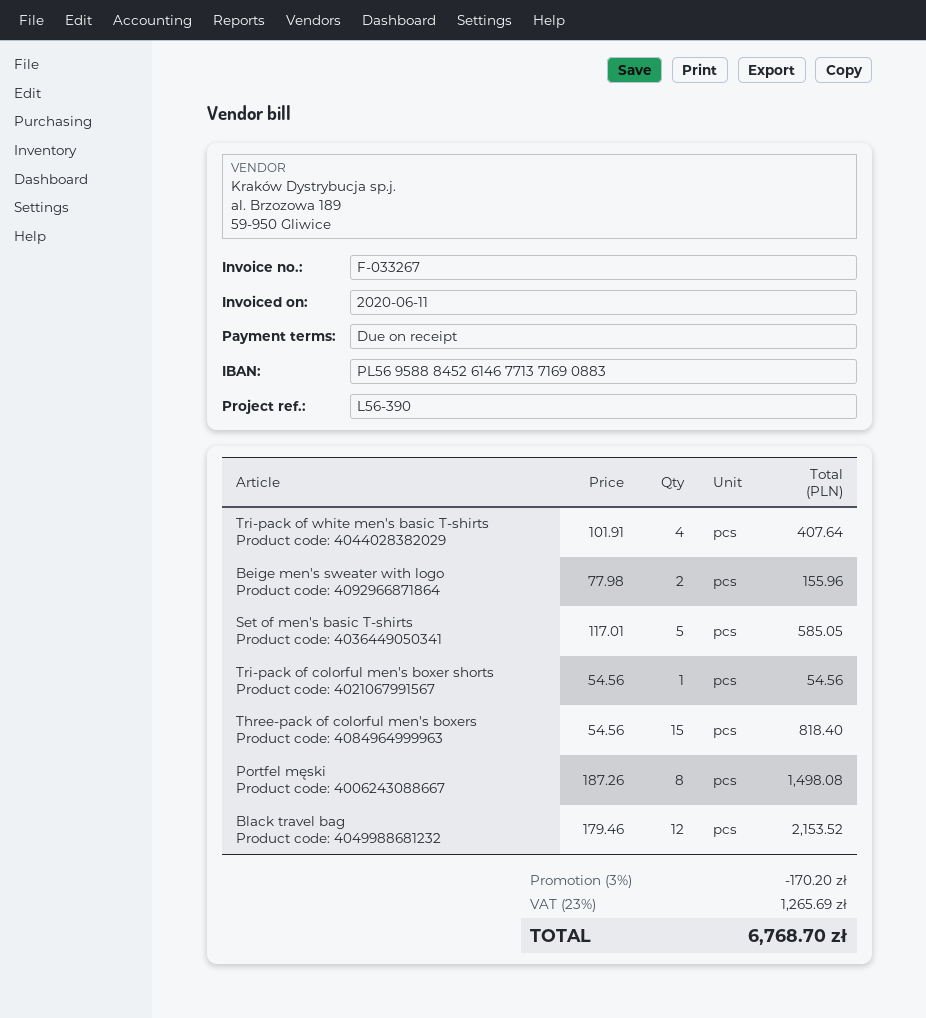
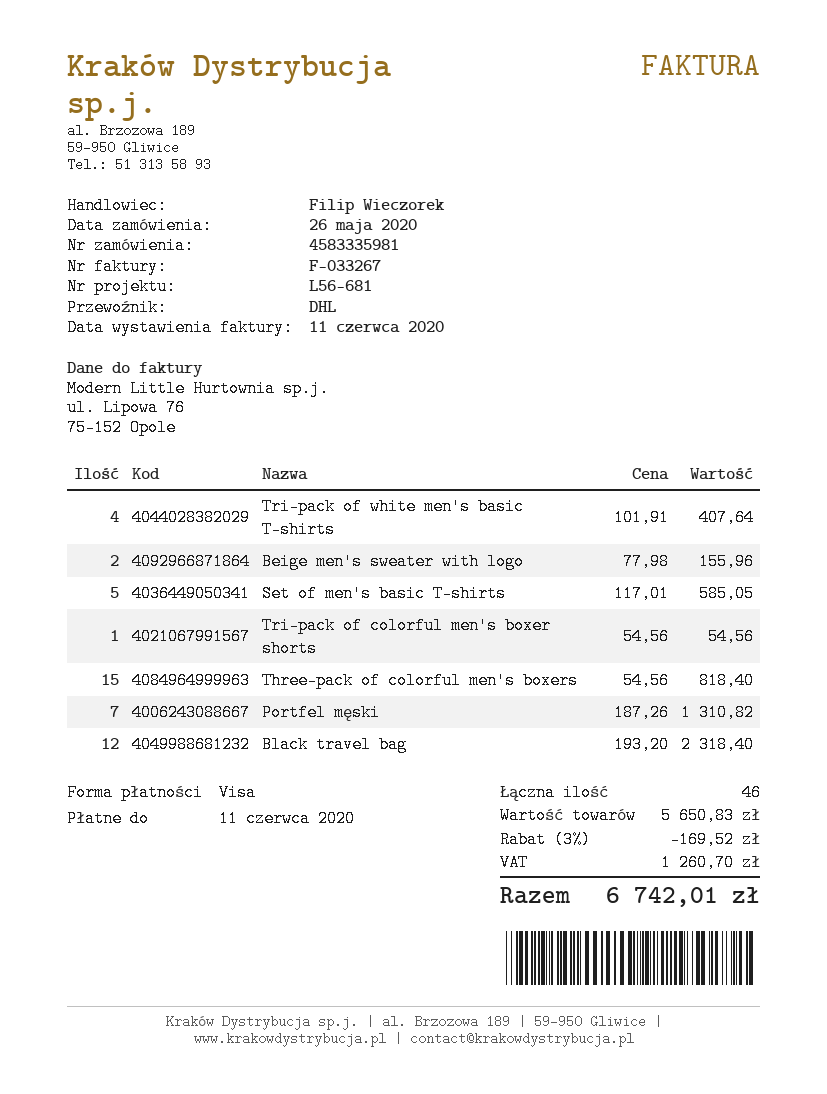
reference: L56-390 -> L56-681
Portfel męski: 8 x 187.26 = 1498.08 -> 7 x 187.26 = 1310.82
Black travel bag: 12 x 179.46 = 2153.52 -> 12 x 193.20 = 2318.40
discount: 3% = 170.20 -> 3% = 169.52
tax: 1265.69 -> 1260.70
total: 6768.70 -> 6742.01

